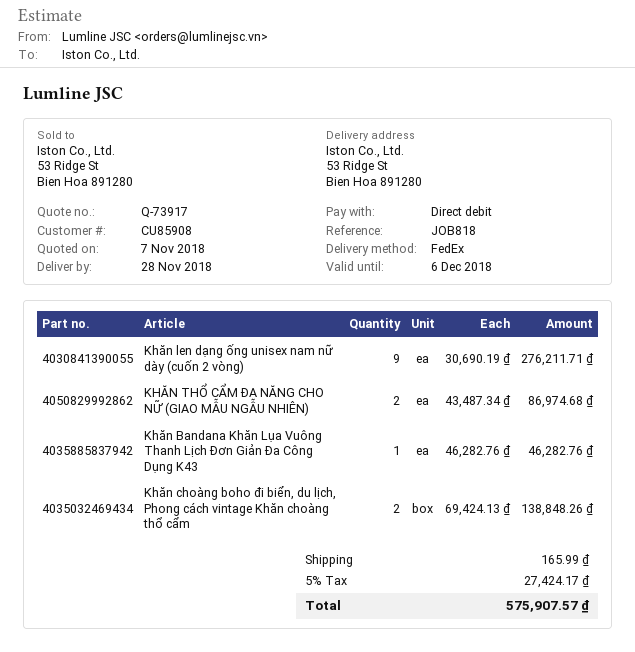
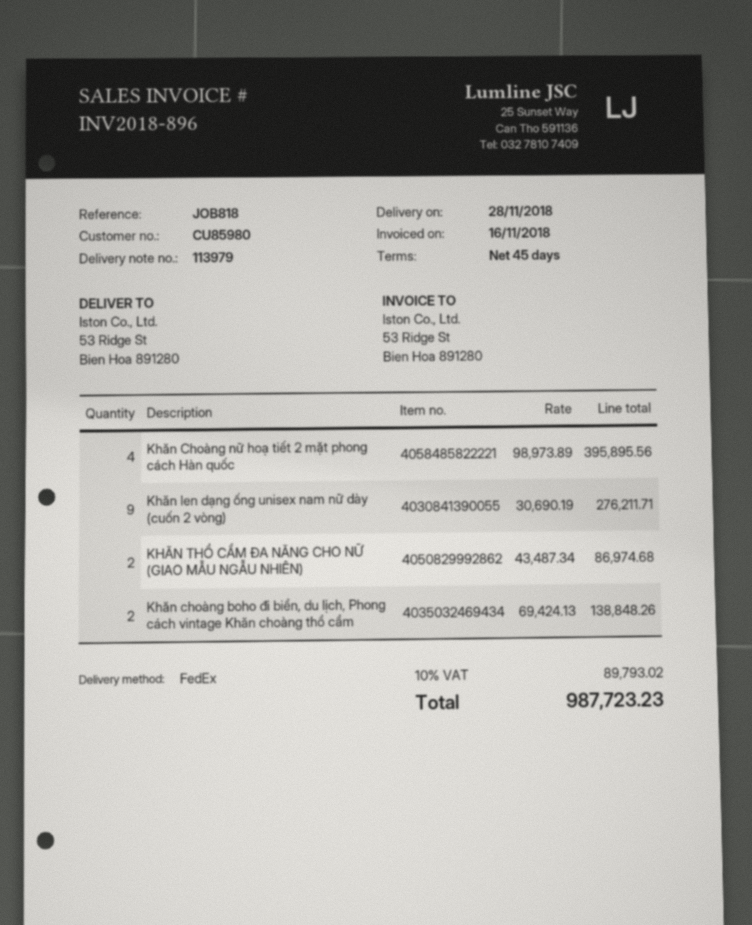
customer number: CU85908 -> CU85980
Khăn Bandana Khăn Lụa Vuông Thanh Lịch Đơn Giản Đa Công Dụng K43: 1 x 46282.76 = 46282.76 -> none
Khăn Choàng nữ hoạ tiết 2 mặt phong cách Hàn quốc: none -> 4 x 98973.89 = 395895.56
shipping: 165.99 -> none
tax: 5% = 27424.17 -> 10% = 89793.02
total: 575907.57 -> 987723.23

